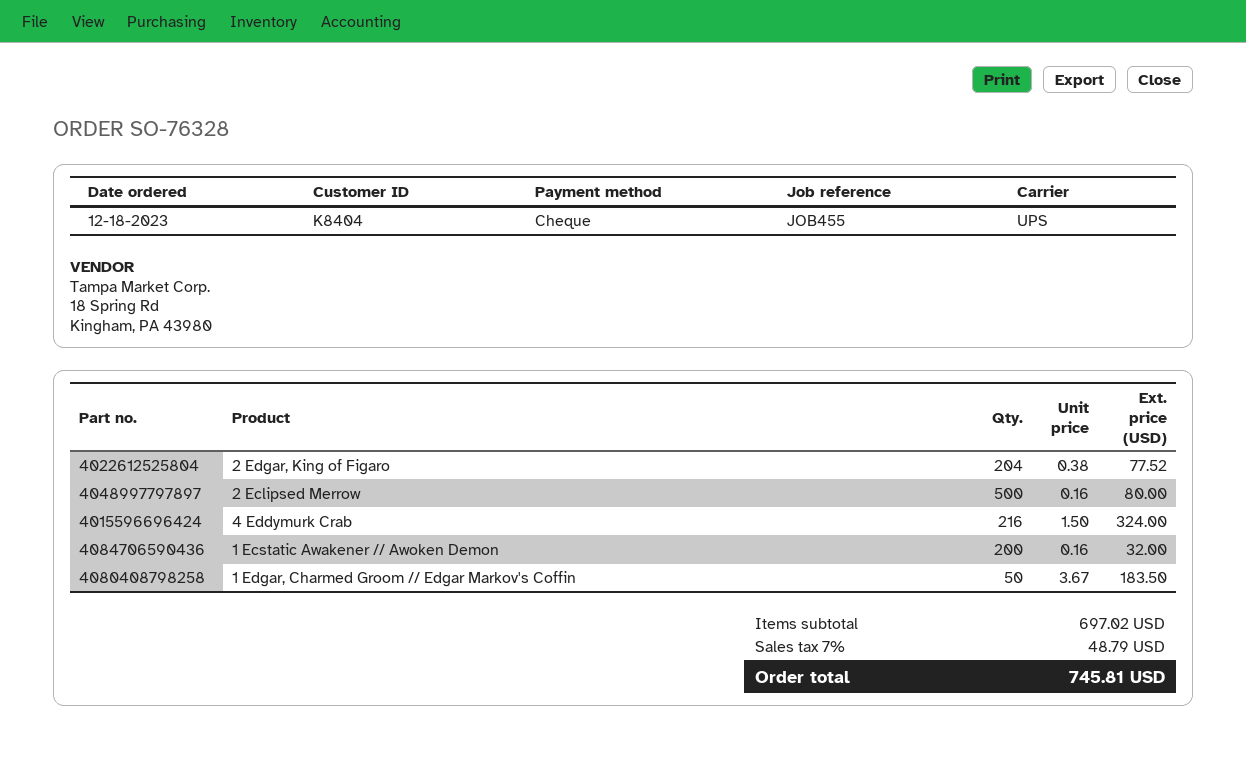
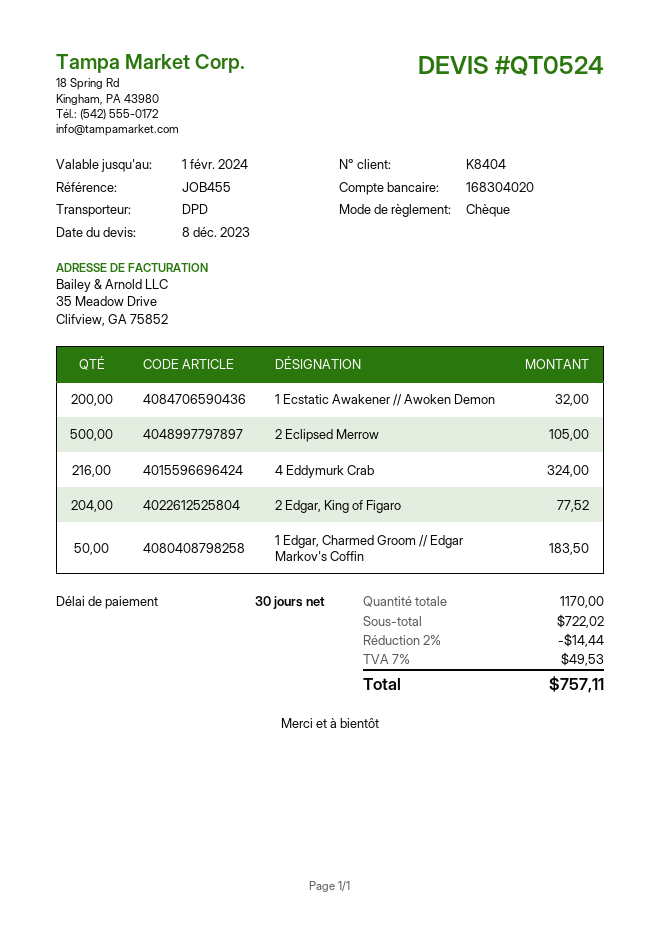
shipping method: UPS -> DPD
2 Eclipsed Merrow: 500 for 80.00 -> 500 for 105.00
subtotal: 697.02 -> 722.02
discount: none -> 2% = 14.44
tax: 7% = 48.79 -> 7% = 49.53
total: 745.81 -> 757.11

